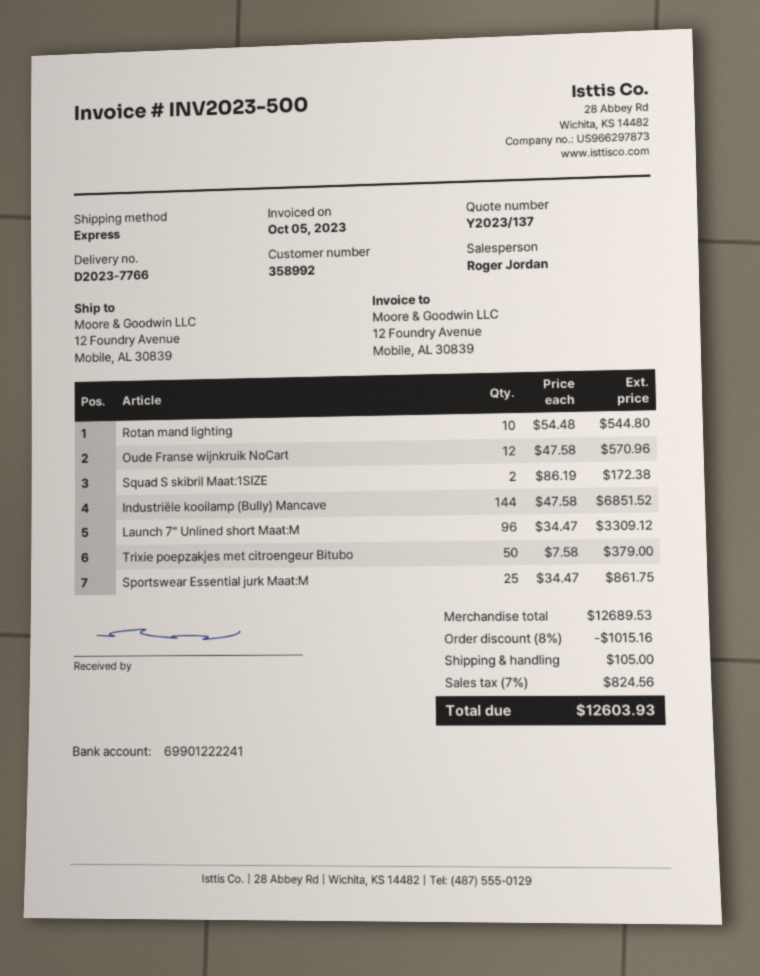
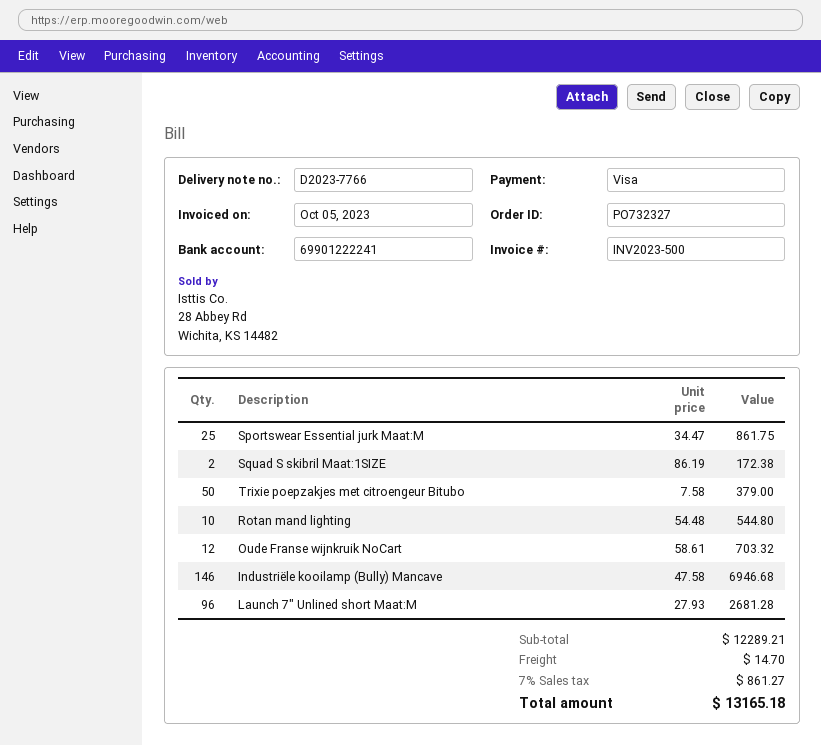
Oude Franse wijnkruik NoCart: 12 x 47.58 = 570.96 -> 12 x 58.61 = 703.32
Industriële kooilamp (Bully) Mancave: 144 x 47.58 = 6851.52 -> 146 x 47.58 = 6946.68
Launch 7" Unlined short Maat:M: 96 x 34.47 = 3309.12 -> 96 x 27.93 = 2681.28
subtotal: 12689.53 -> 12289.21
discount: 8% = 1015.16 -> none
shipping: 105.00 -> 14.70
tax: 7% = 824.56 -> 7% = 861.27
total: 12603.93 -> 13165.18

